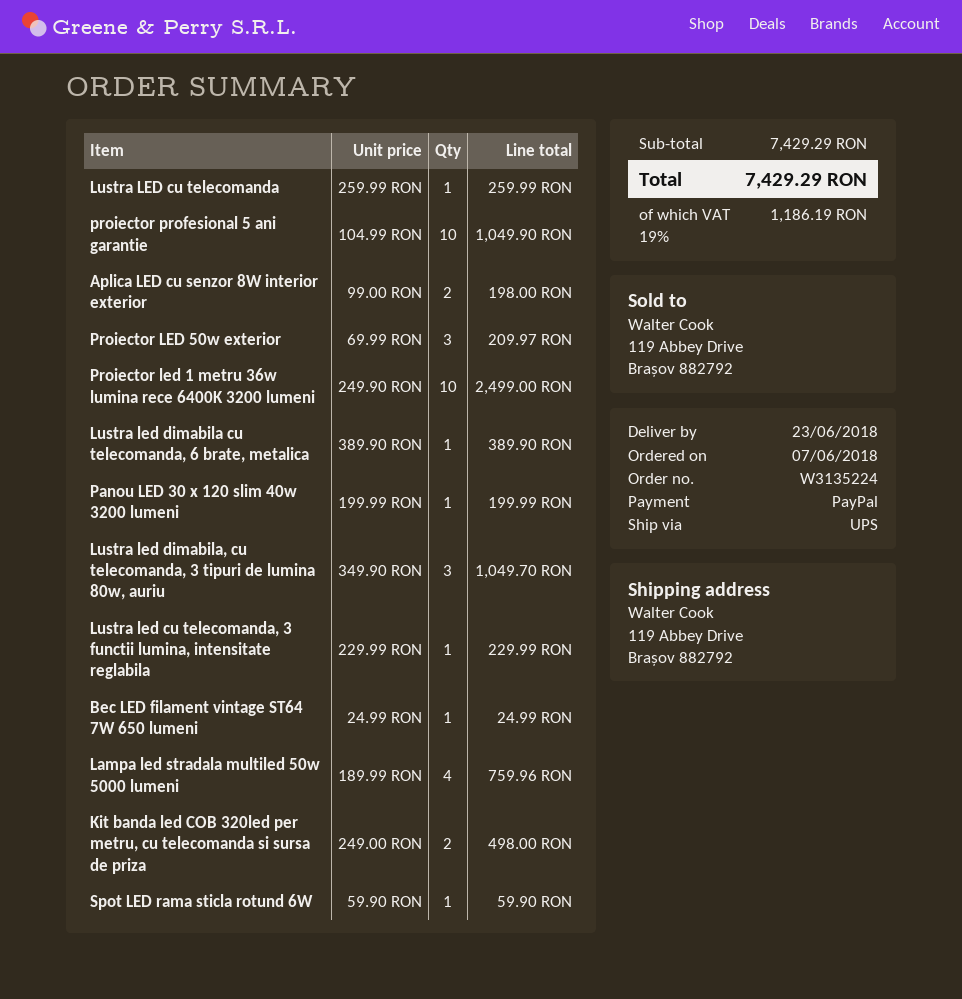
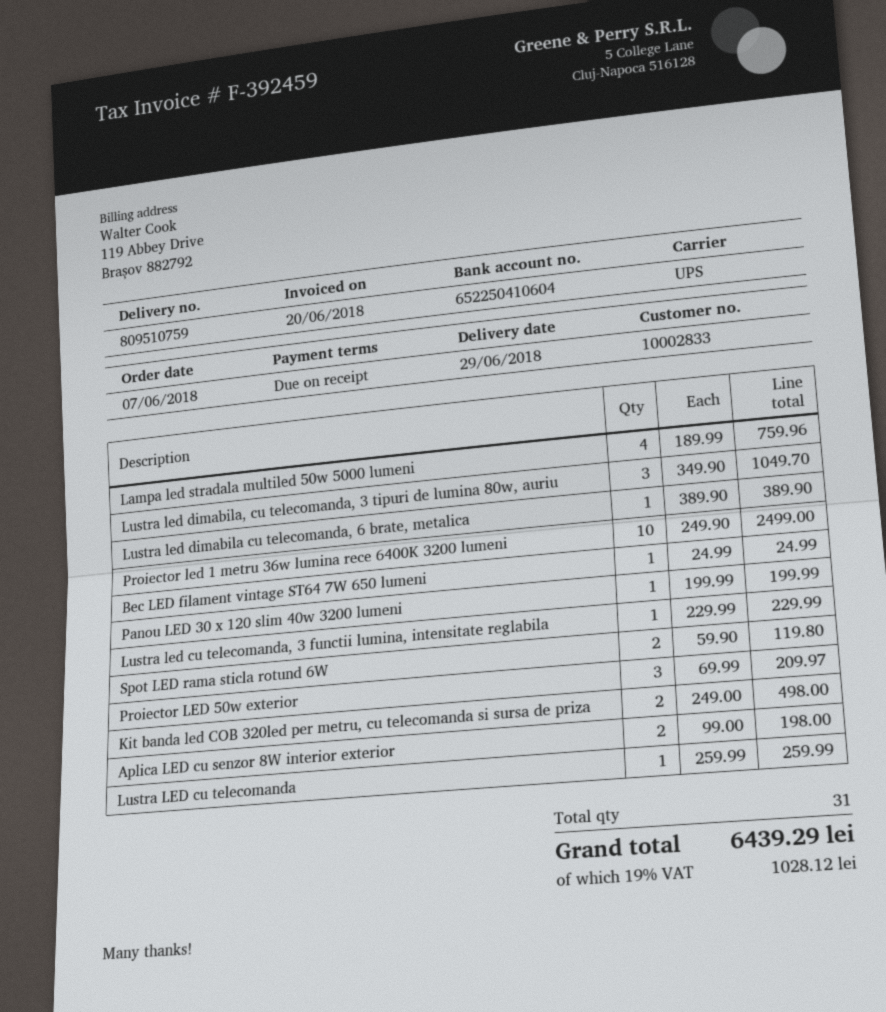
delivery date: 2018-06-23 -> 2018-06-29
proiector profesional 5 ani garantie: 10 x 104.99 = 1049.90 -> none
Spot LED rama sticla rotund 6W: 1 x 59.90 = 59.90 -> 2 x 59.90 = 119.80
tax: 19% = 1186.19 -> 19% = 1028.12
total: 7429.29 -> 6439.29

